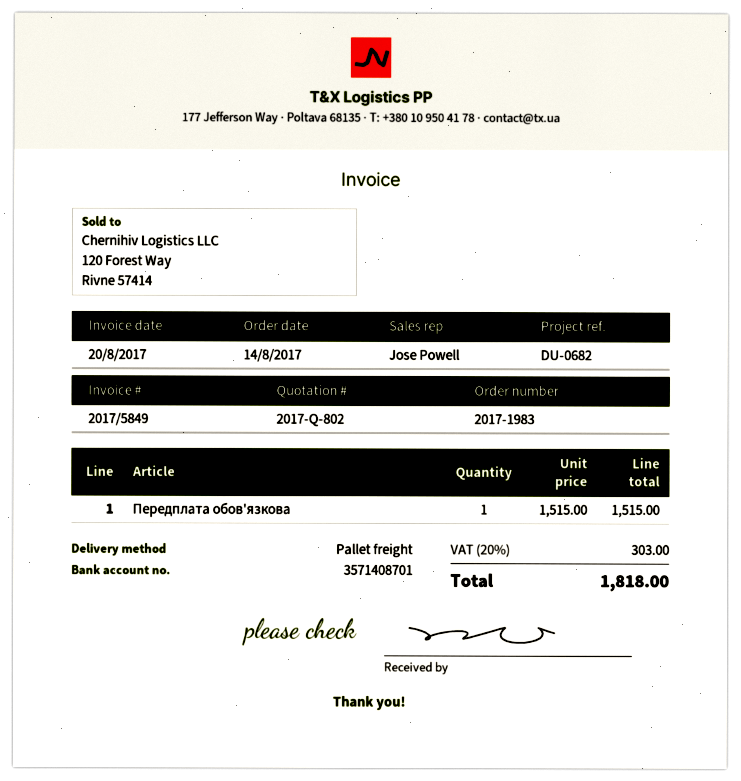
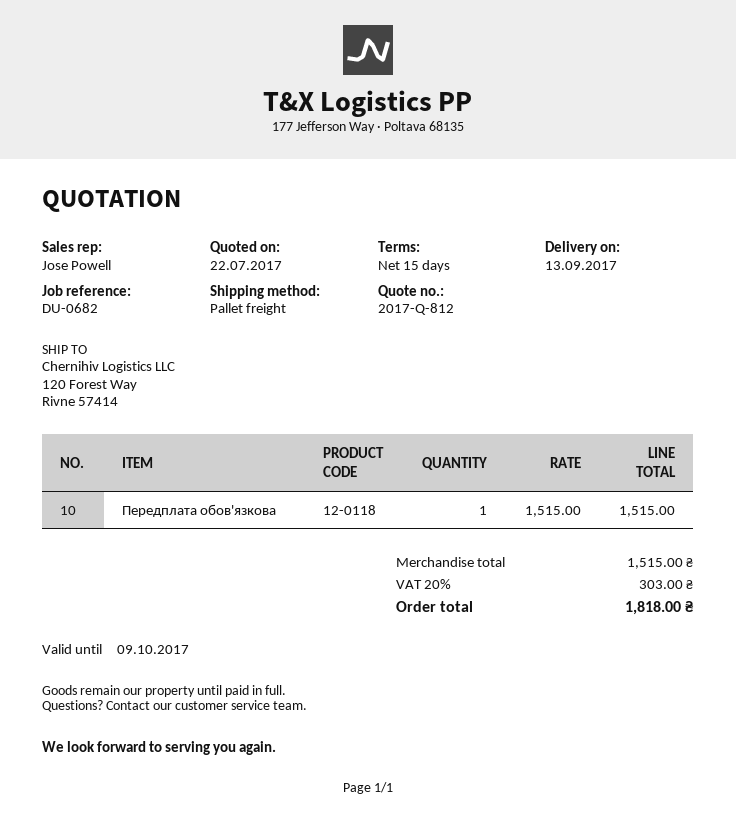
quote number: 2017-Q-802 -> 2017-Q-812

